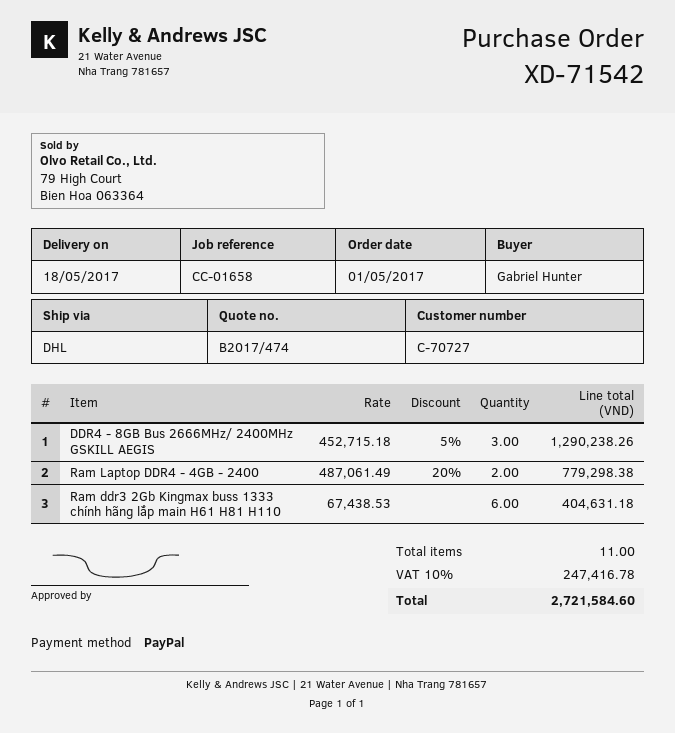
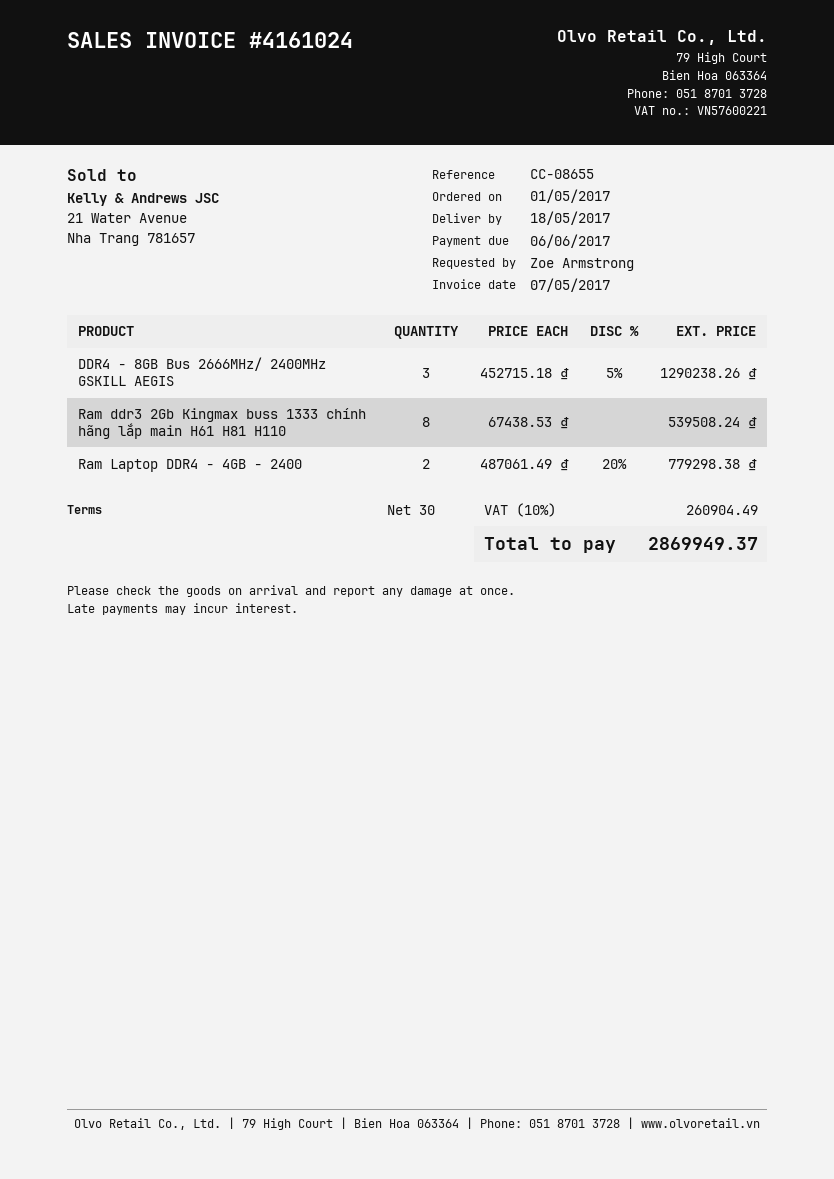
reference: CC-01658 -> CC-08655
ordered by: Gabriel Hunter -> Zoe Armstrong
Ram ddr3 2Gb Kingmax buss 1333 chính hãng lắp main H61 H81 H110: 6 x 67438.53 = 404631.18 -> 8 x 67438.53 = 539508.24
tax: 10% = 247416.78 -> 10% = 260904.49
total: 2721584.60 -> 2869949.37

